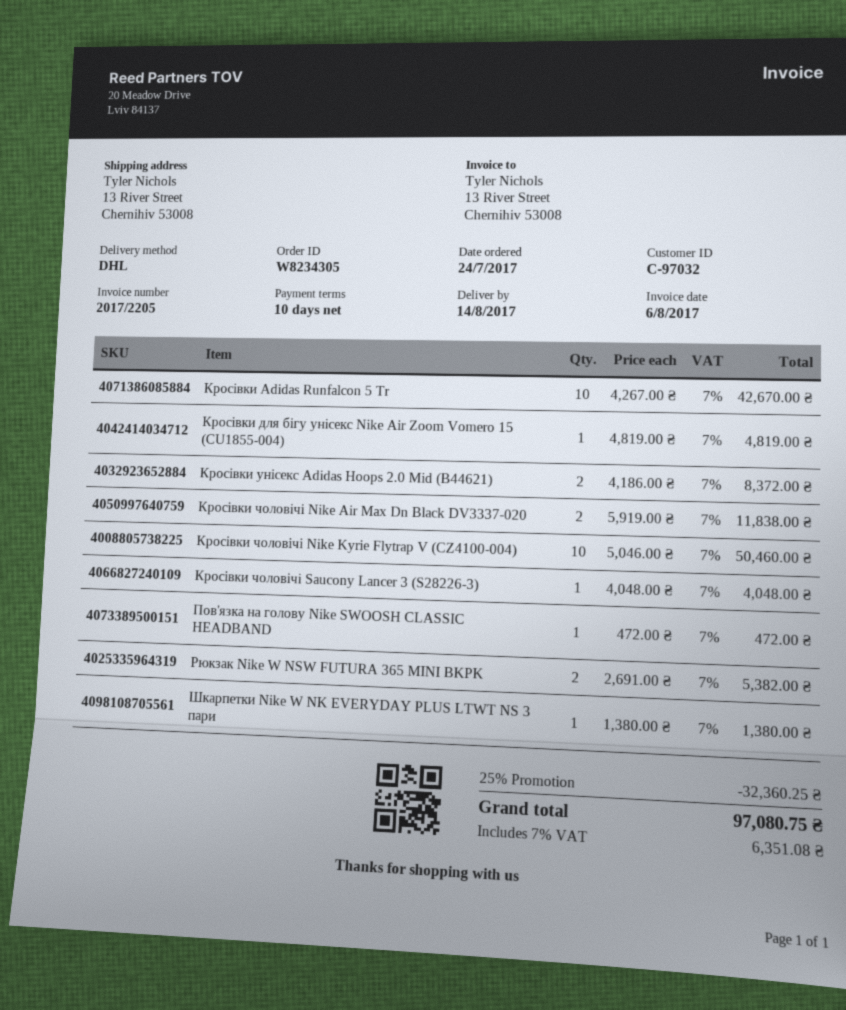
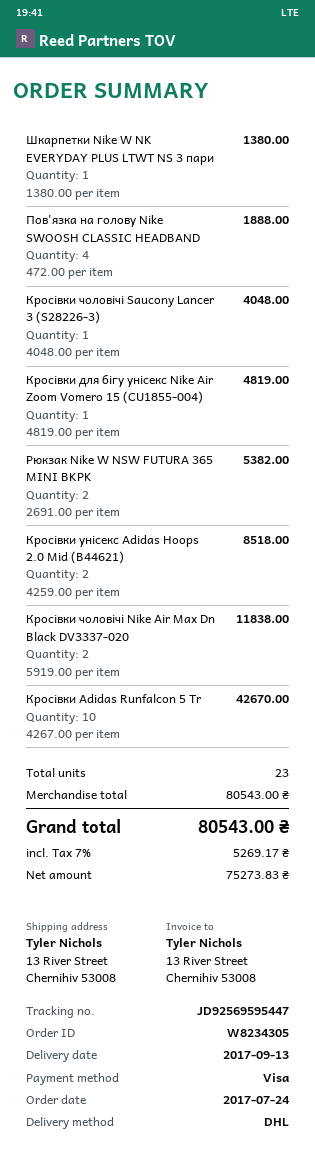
delivery date: 2017-08-14 -> 2017-09-13
Кросівки унісекс Adidas Hoops 2.0 Mid (B44621): 2 x 4186.00 = 8372.00 -> 2 x 4259.00 = 8518.00
Кросівки чоловічі Nike Kyrie Flytrap V (CZ4100-004): 10 x 5046.00 = 50460.00 -> none
Пов'язка на голову Nike SWOOSH CLASSIC HEADBAND: 1 x 472.00 = 472.00 -> 4 x 472.00 = 1888.00
discount: 25% = 32360.25 -> none
tax: 7% = 6351.08 -> 7% = 5269.17
total: 97080.75 -> 80543.00

